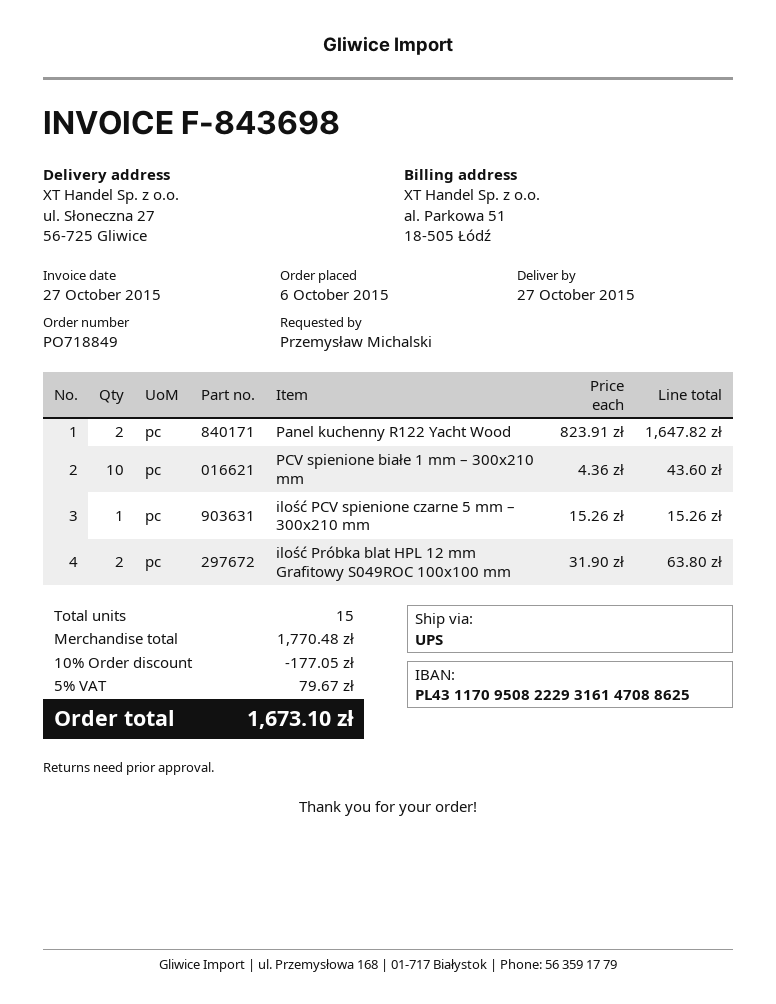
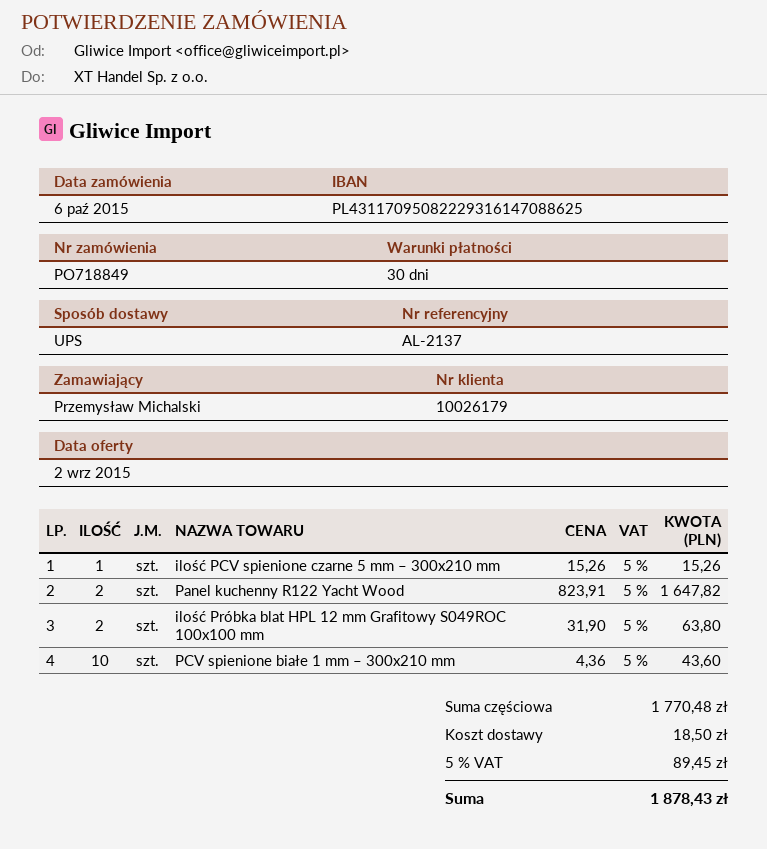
discount: 10% = 177.05 -> none
shipping: none -> 18.50
tax: 5% = 79.67 -> 5% = 89.45
total: 1673.10 -> 1878.43

